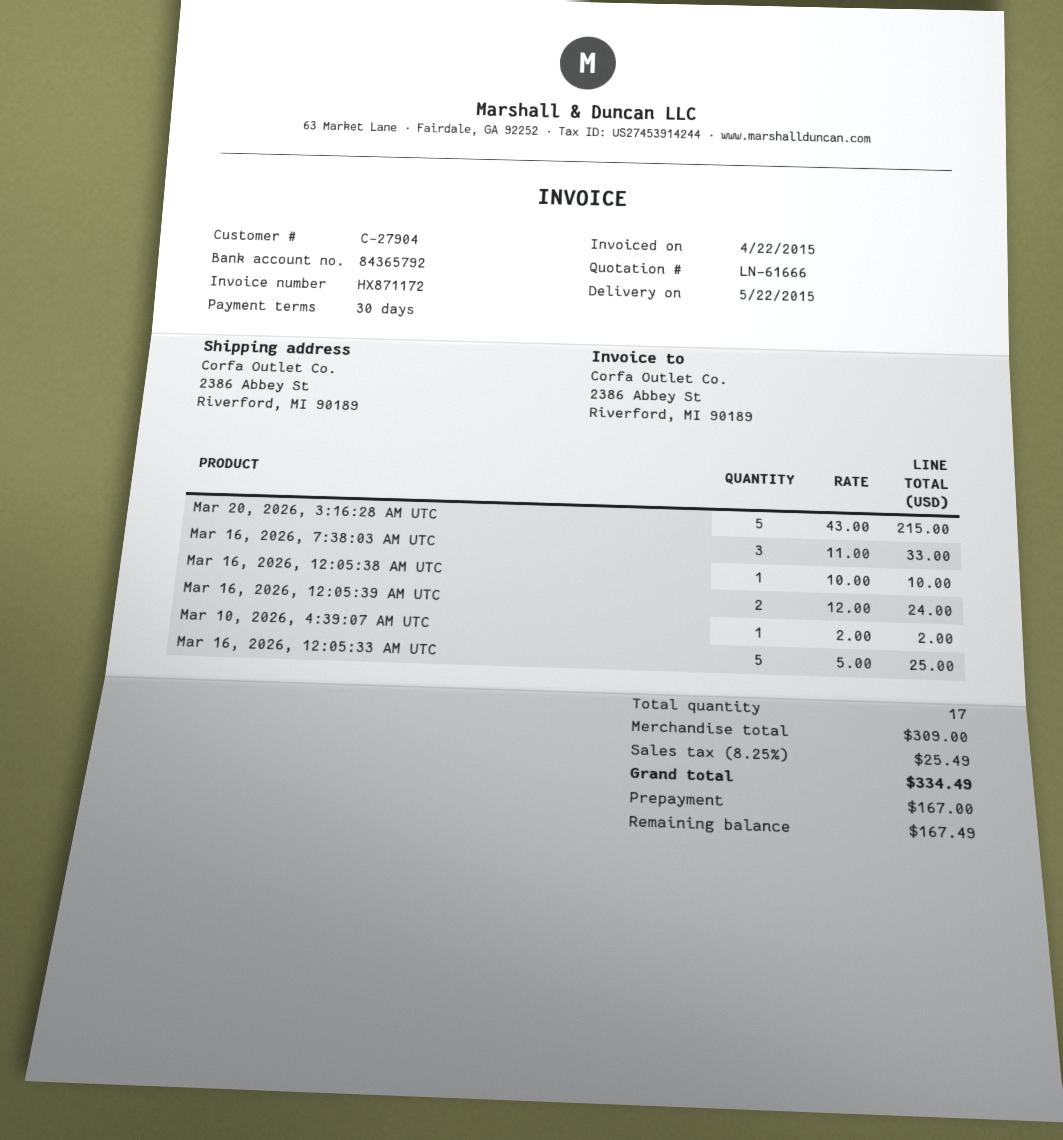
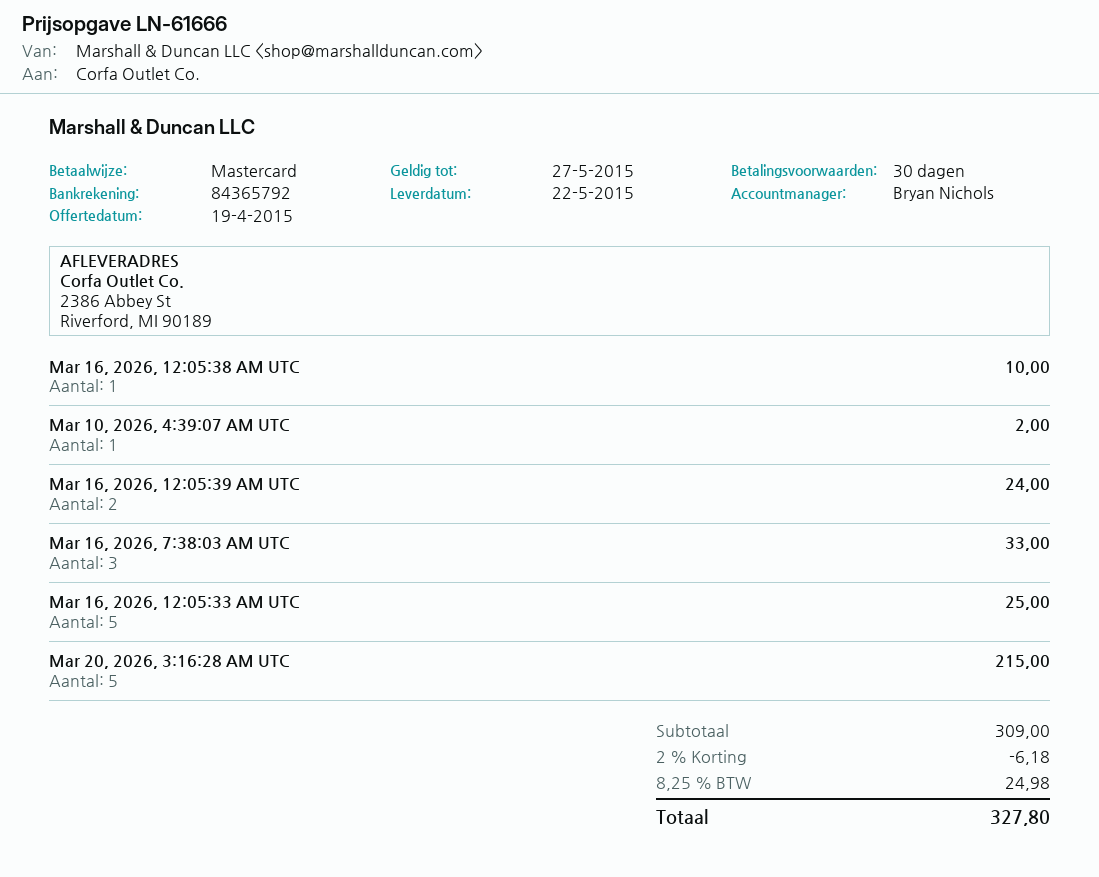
discount: none -> 2% = 6.18
tax: 8.25% = 25.49 -> 8.25% = 24.98
total: 334.49 -> 327.80

